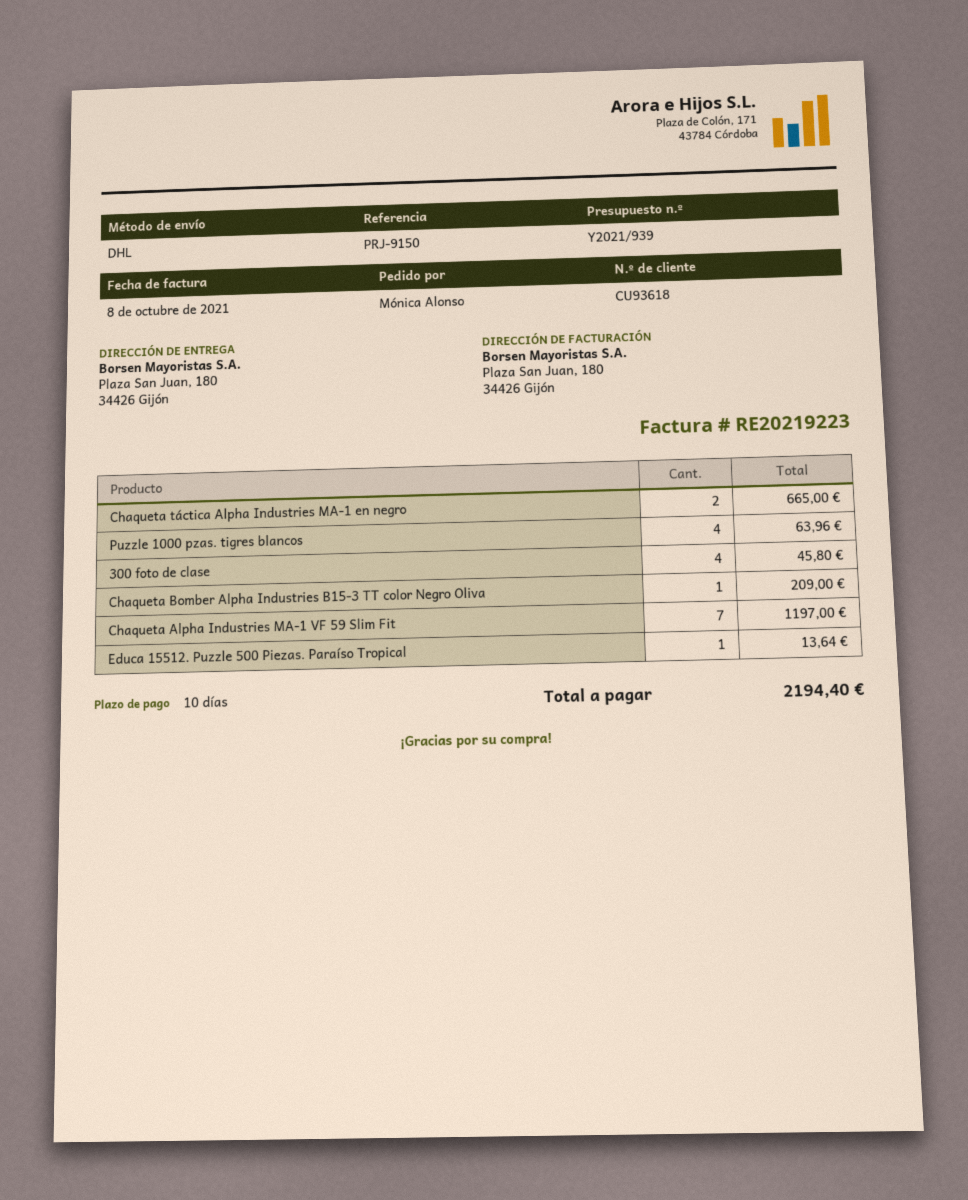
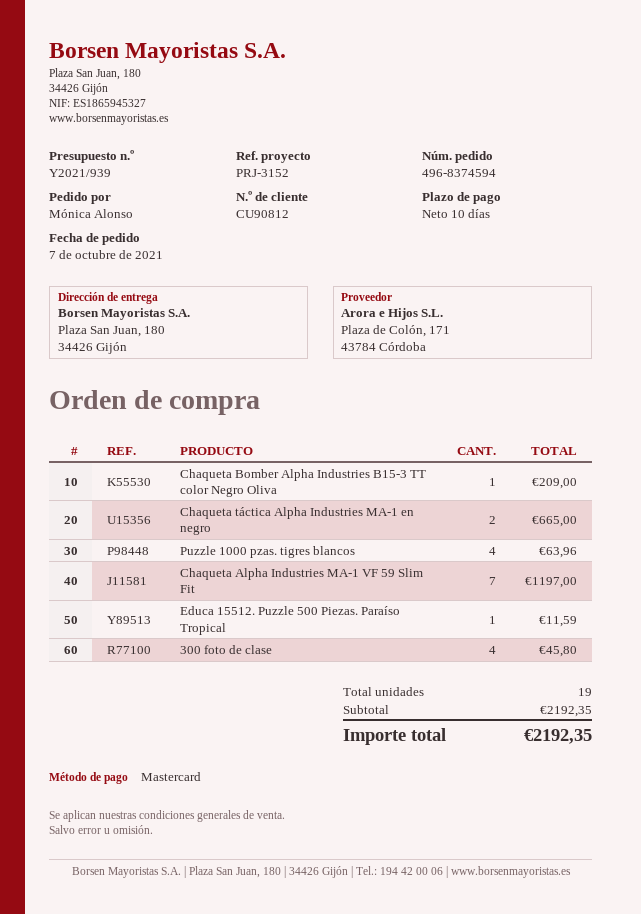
customer number: CU93618 -> CU90812
reference: PRJ-9150 -> PRJ-3152
Educa 15512. Puzzle 500 Piezas. Paraíso Tropical: 1 for 13.64 -> 1 for 11.59
total: 2194.40 -> 2192.35

